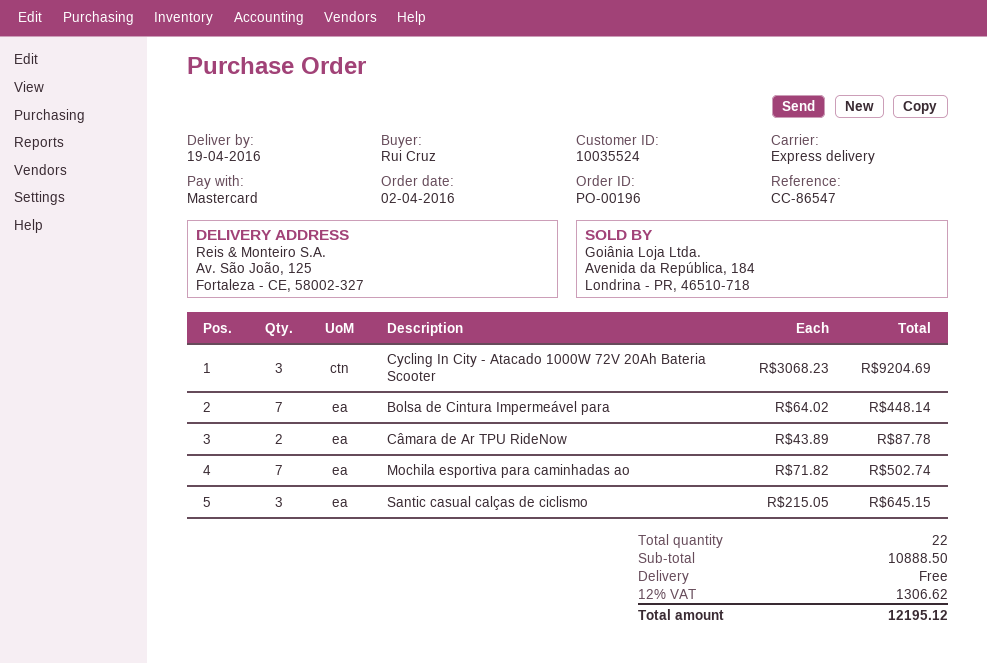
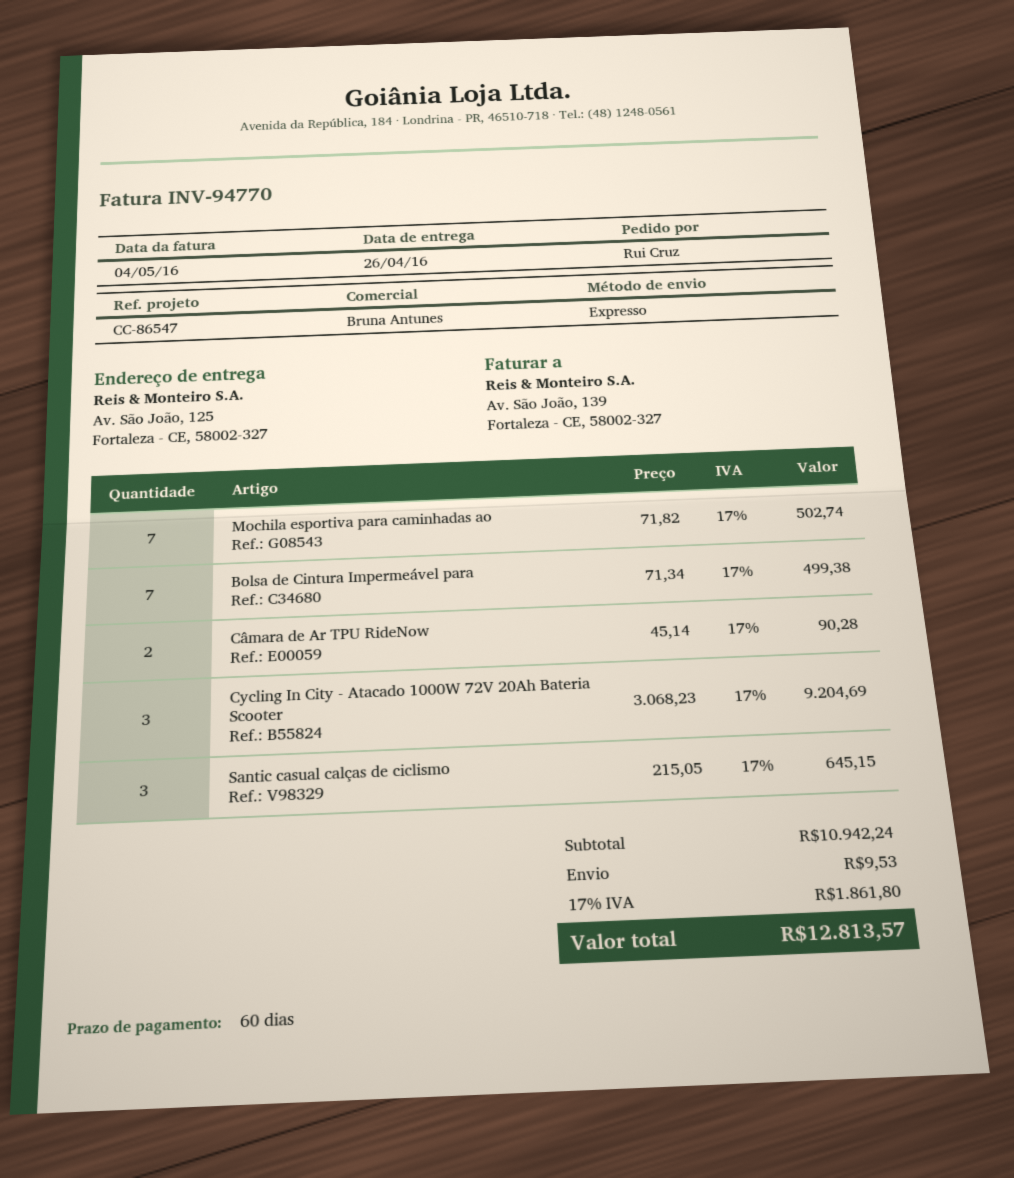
delivery date: 2016-04-19 -> 2016-04-26
Bolsa de Cintura Impermeável para: 7 x 64.02 = 448.14 -> 7 x 71.34 = 499.38
Câmara de Ar TPU RideNow: 2 x 43.89 = 87.78 -> 2 x 45.14 = 90.28
subtotal: 10888.50 -> 10942.24
shipping: 0.00 -> 9.53
tax: 12% = 1306.62 -> 17% = 1861.80
total: 12195.12 -> 12813.57

